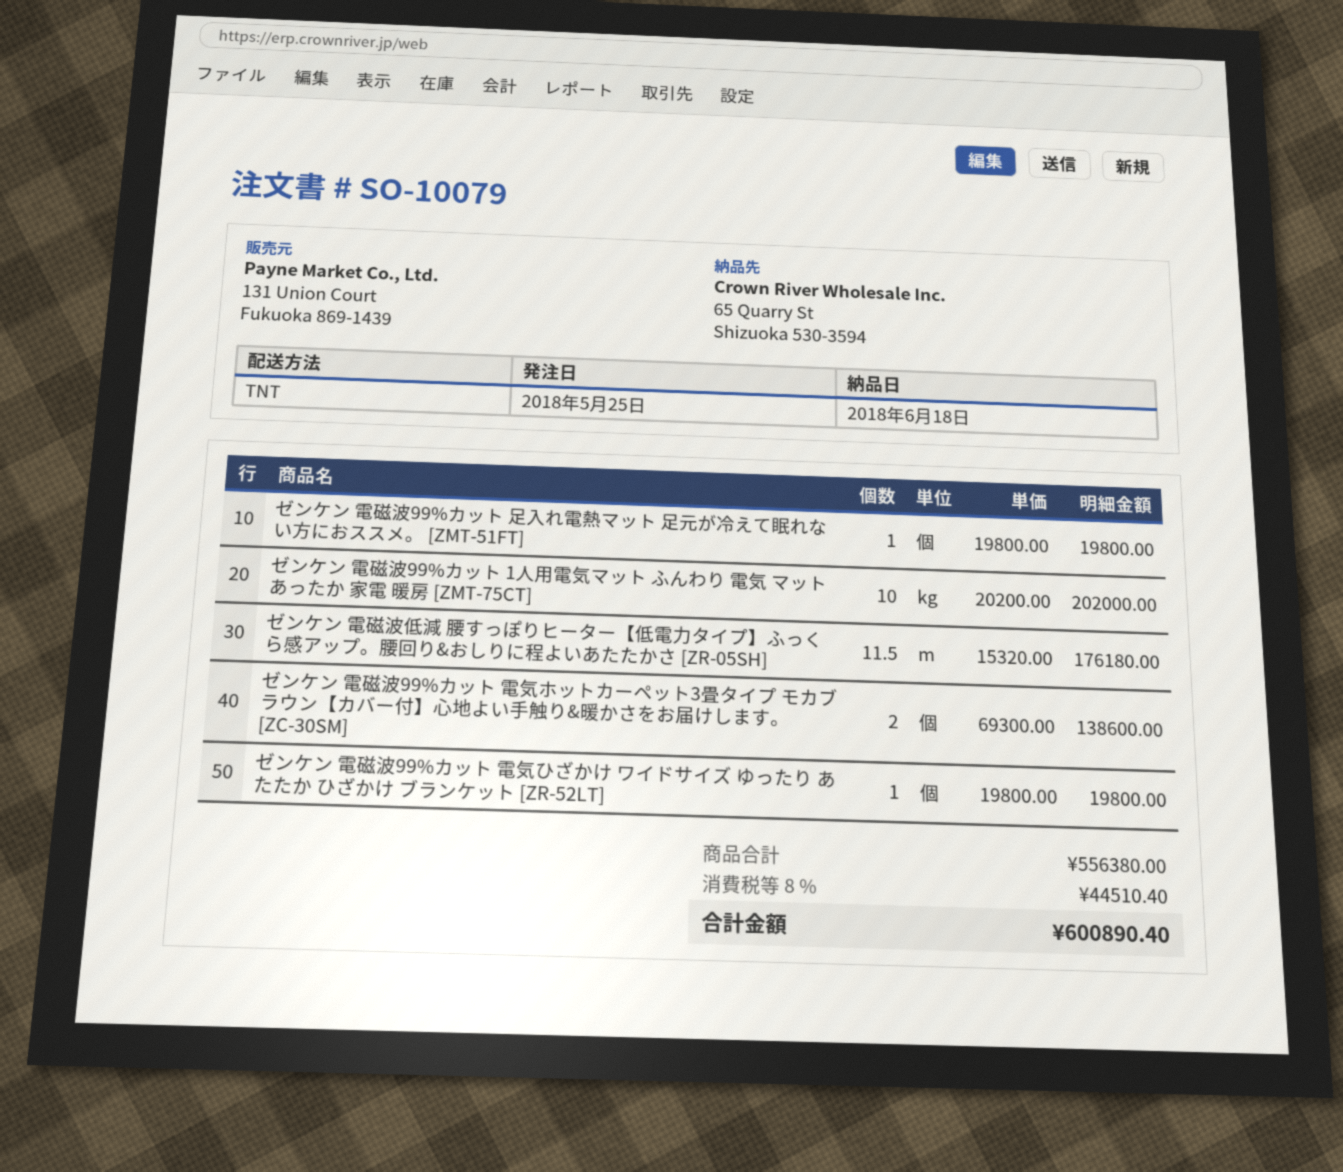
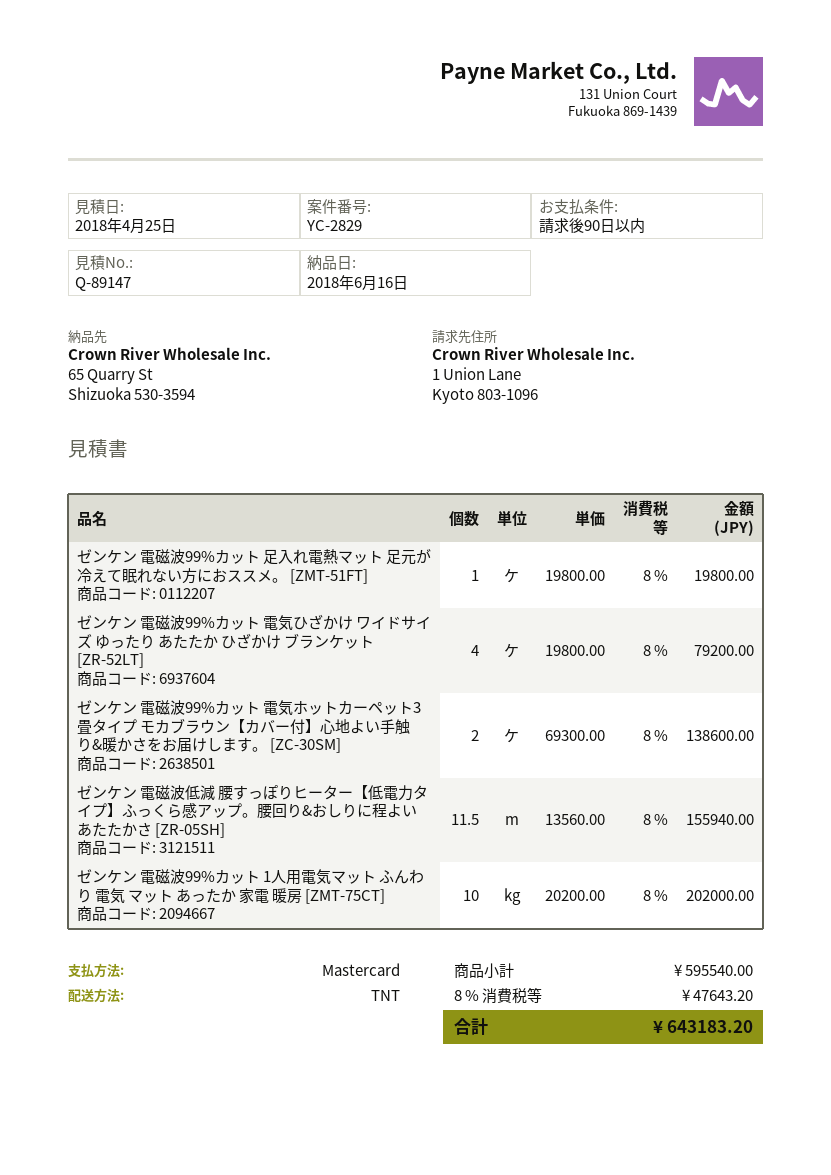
delivery date: 2018-06-18 -> 2018-06-16
ゼンケン 電磁波低減 腰すっぽりヒーター【低電力タイプ】ふっくら感アップ。腰回り&おしりに程よいあたたかさ [ZR-05SH]: 11.5 x 15320.00 = 176180.00 -> 11.5 x 13560.00 = 155940.00
ゼンケン 電磁波99%カット 電気ひざかけ ワイドサイズ ゆったり あたたか ひざかけ ブランケット [ZR-52LT]: 1 x 19800.00 = 19800.00 -> 4 x 19800.00 = 79200.00
subtotal: 556380.00 -> 595540.00
tax: 8% = 44510.40 -> 8% = 47643.20
total: 600890.40 -> 643183.20

